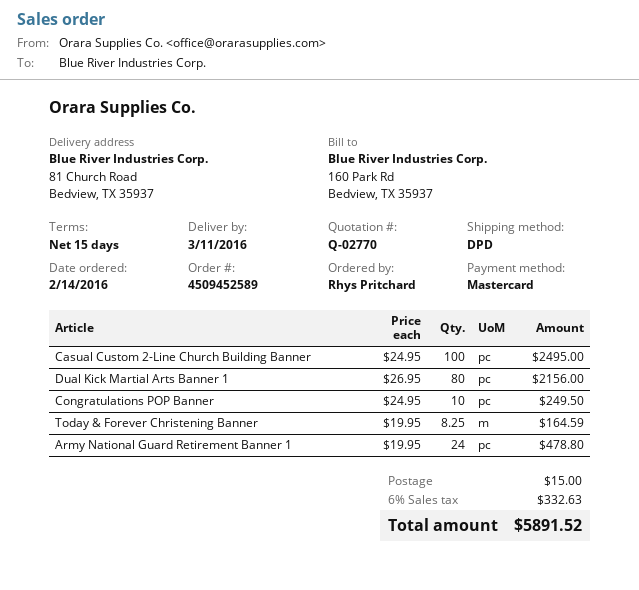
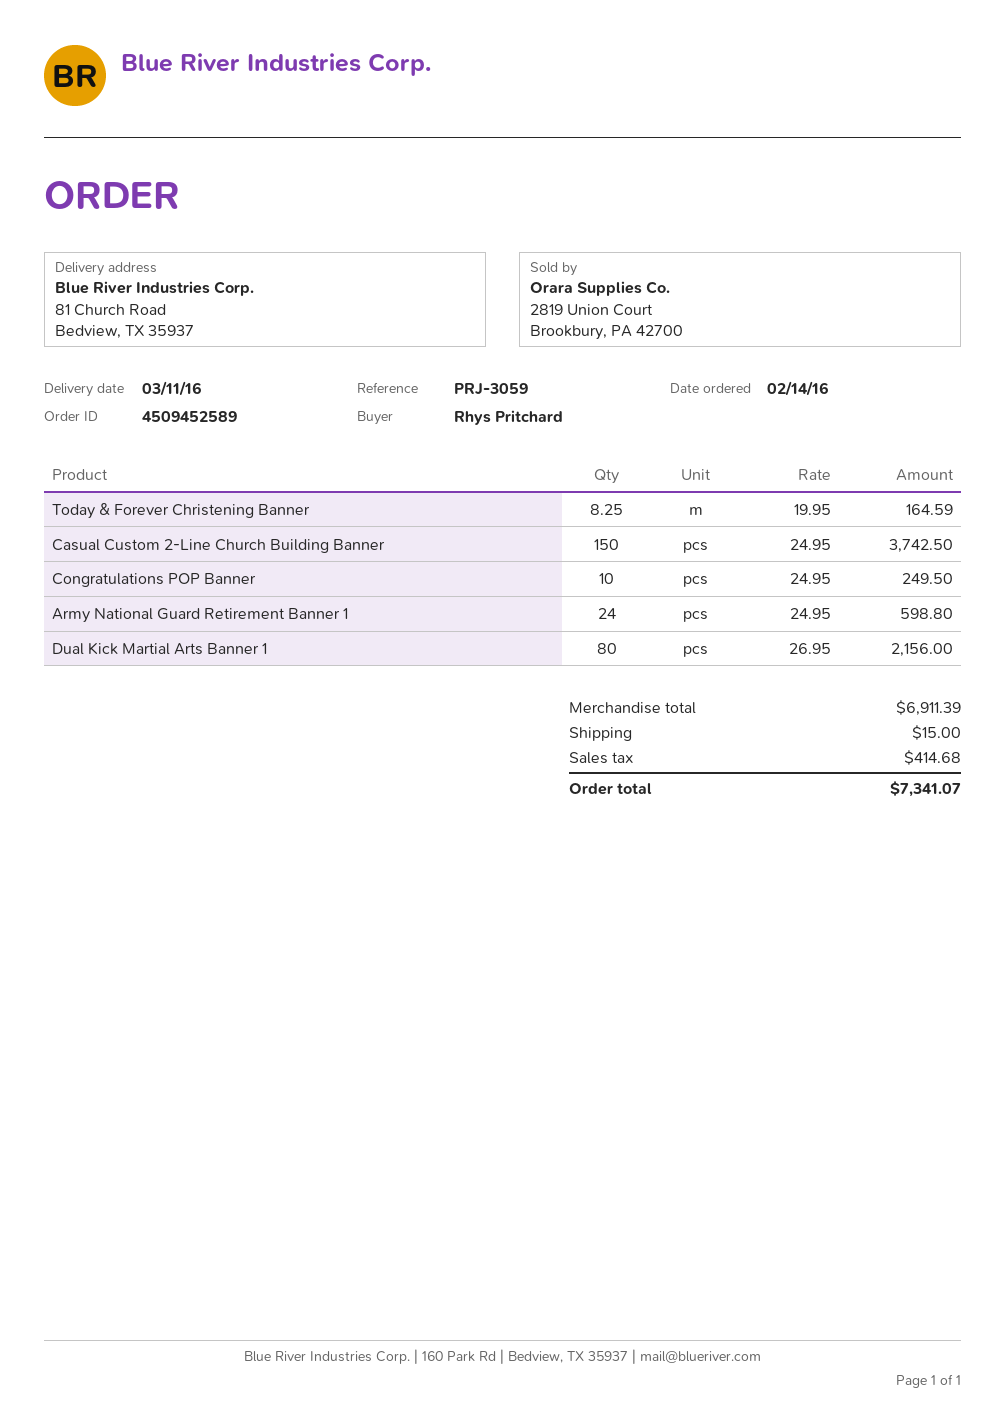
Casual Custom 2-Line Church Building Banner: 100 x 24.95 = 2495.00 -> 150 x 24.95 = 3742.50
Army National Guard Retirement Banner 1: 24 x 19.95 = 478.80 -> 24 x 24.95 = 598.80
tax: 332.63 -> 414.68
total: 5891.52 -> 7341.07

